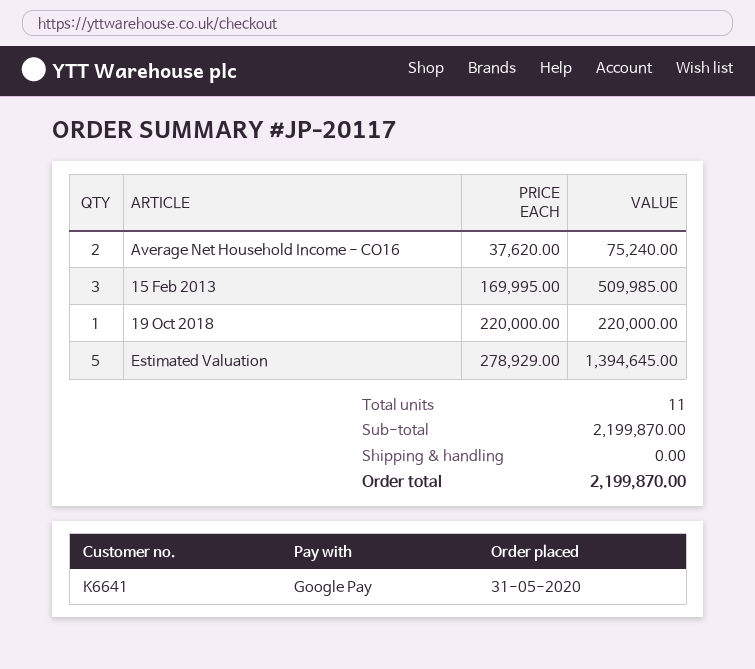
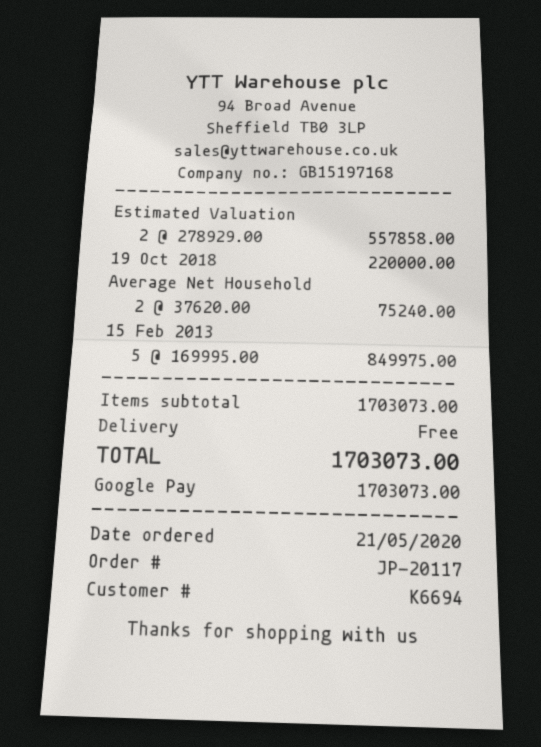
order date: 2020-05-31 -> 2020-05-21
customer number: K6641 -> K6694
15 Feb 2013: 3 x 169995.00 = 509985.00 -> 5 x 169995.00 = 849975.00
Estimated Valuation: 5 x 278929.00 = 1394645.00 -> 2 x 278929.00 = 557858.00
subtotal: 2199870.00 -> 1703073.00
total: 2199870.00 -> 1703073.00

